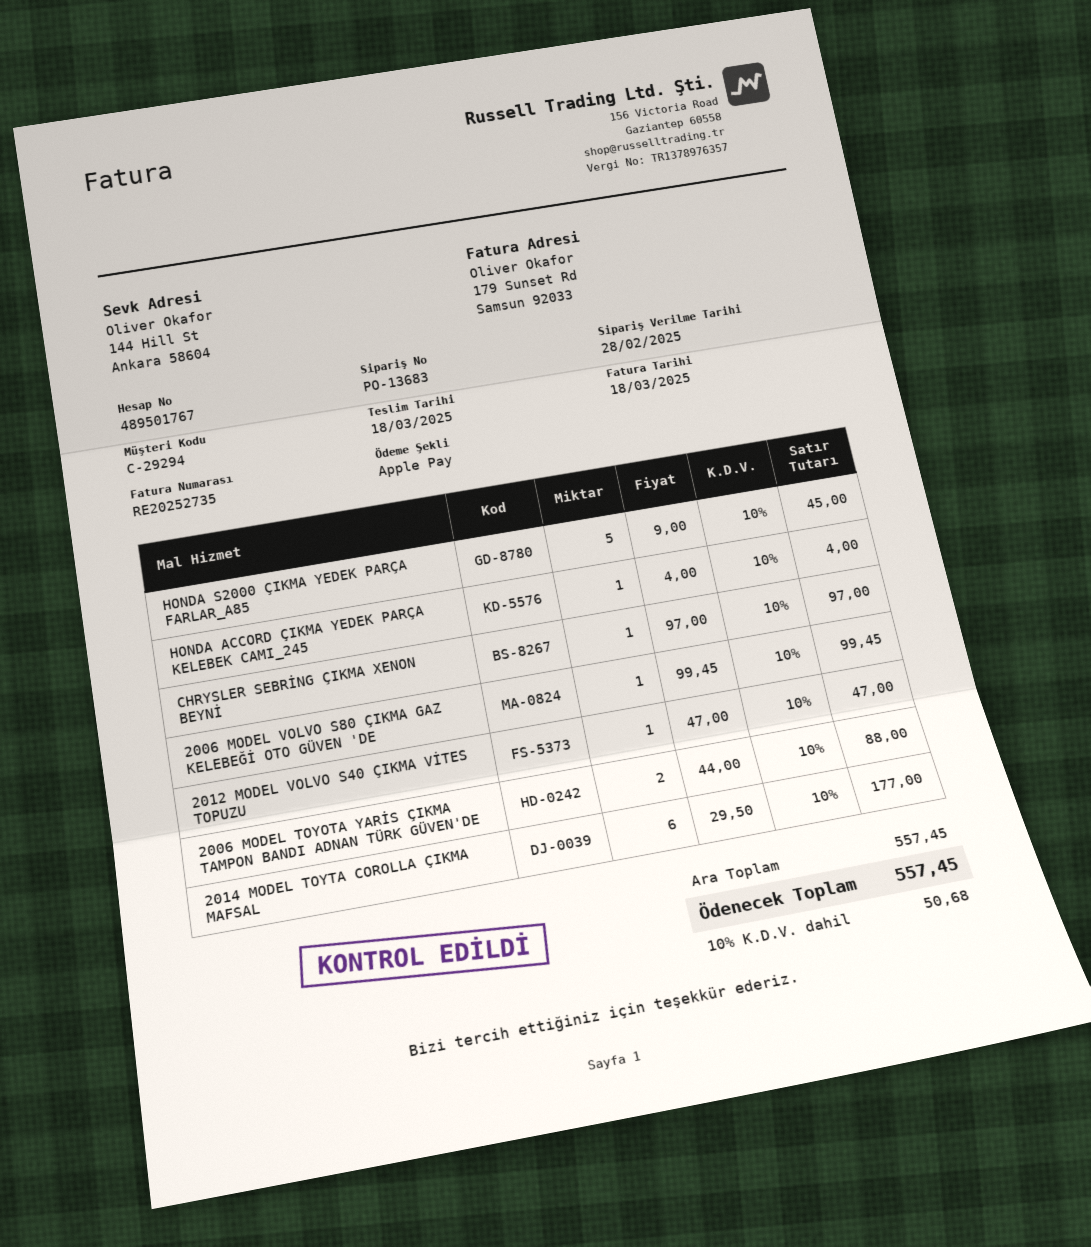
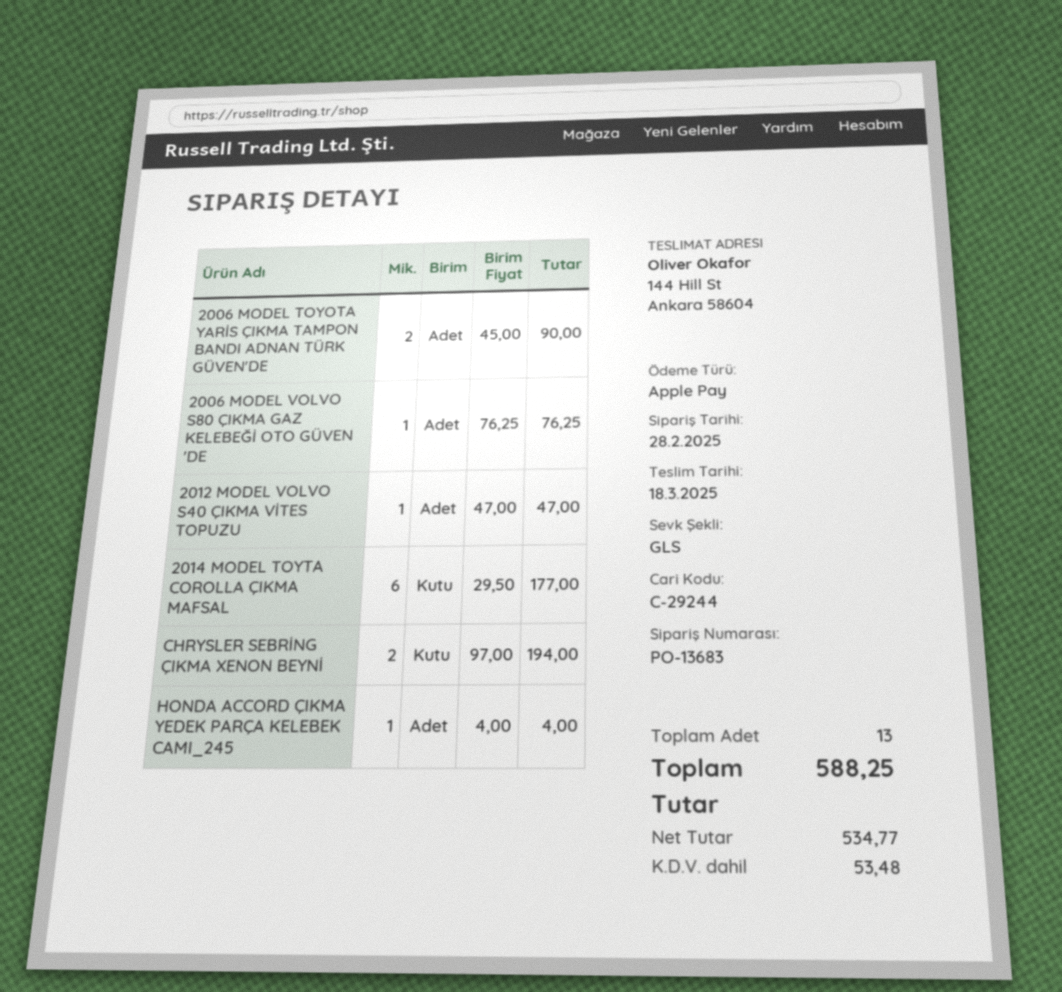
customer number: C-29294 -> C-29244
HONDA S2000 ÇIKMA YEDEK PARÇA FARLAR_A85: 5 x 9.00 = 45.00 -> none
CHRYSLER SEBRİNG ÇIKMA XENON BEYNİ: 1 x 97.00 = 97.00 -> 2 x 97.00 = 194.00
2006 MODEL VOLVO S80 ÇIKMA GAZ KELEBEĞİ OTO GÜVEN 'DE: 1 x 99.45 = 99.45 -> 1 x 76.25 = 76.25
2006 MODEL TOYOTA YARİS ÇIKMA TAMPON BANDI ADNAN TÜRK GÜVEN'DE: 2 x 44.00 = 88.00 -> 2 x 45.00 = 90.00
tax: 50.68 -> 53.48
total: 557.45 -> 588.25

